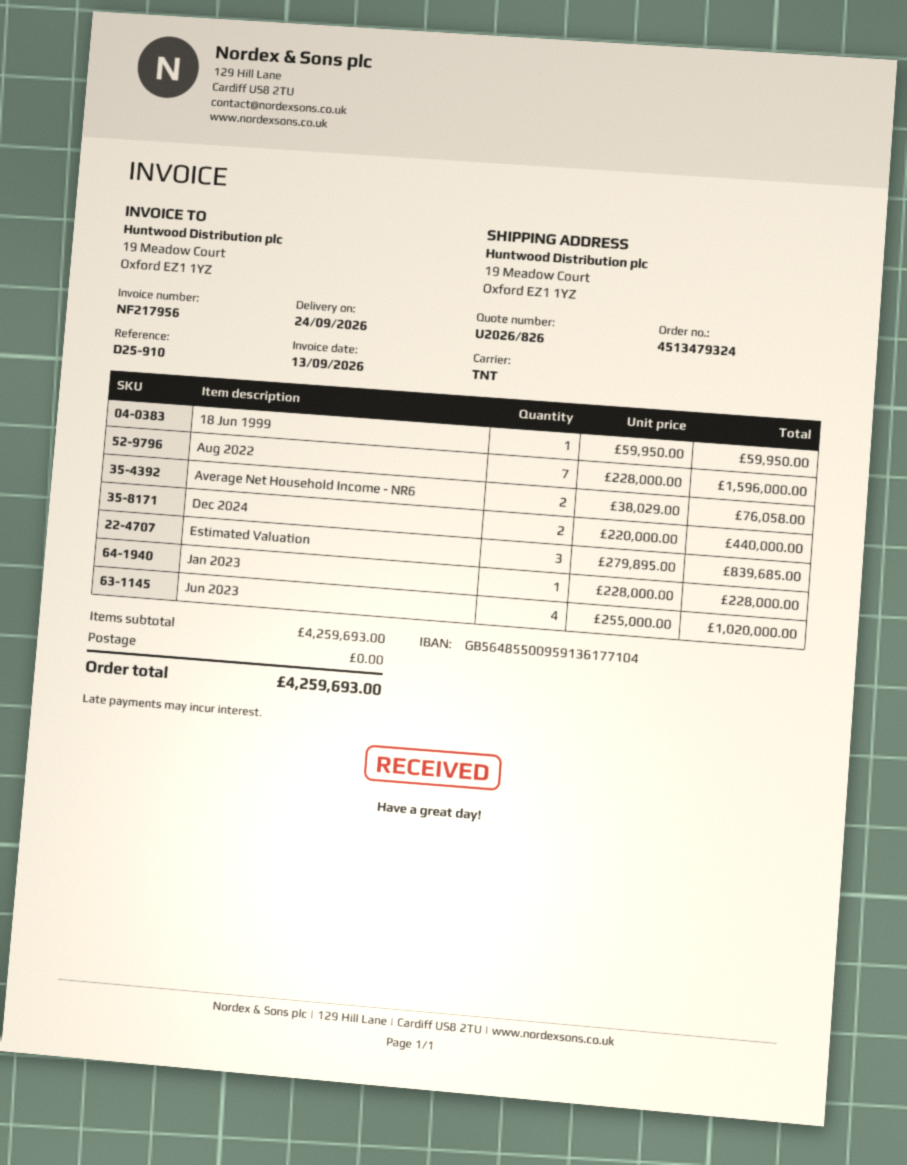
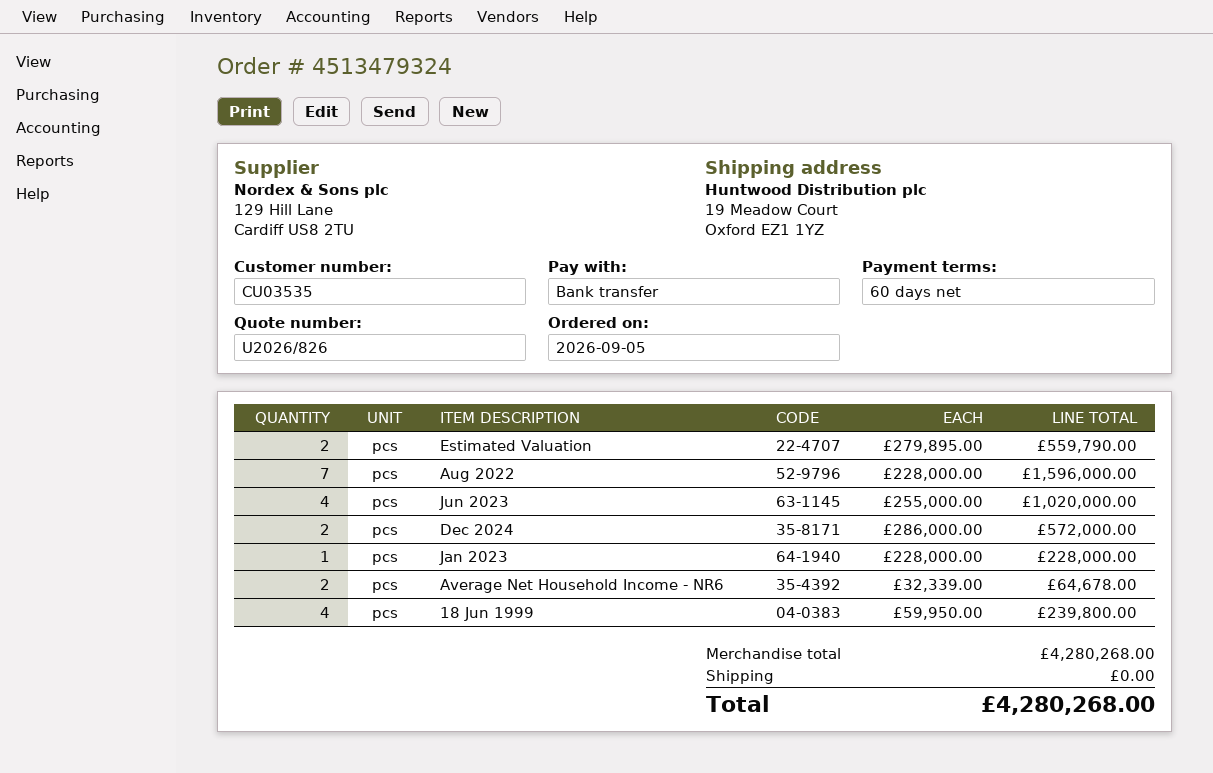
18 Jun 1999: 1 x 59950.00 = 59950.00 -> 4 x 59950.00 = 239800.00
Average Net Household Income - NR6: 2 x 38029.00 = 76058.00 -> 2 x 32339.00 = 64678.00
Dec 2024: 2 x 220000.00 = 440000.00 -> 2 x 286000.00 = 572000.00
Estimated Valuation: 3 x 279895.00 = 839685.00 -> 2 x 279895.00 = 559790.00
subtotal: 4259693.00 -> 4280268.00
total: 4259693.00 -> 4280268.00

